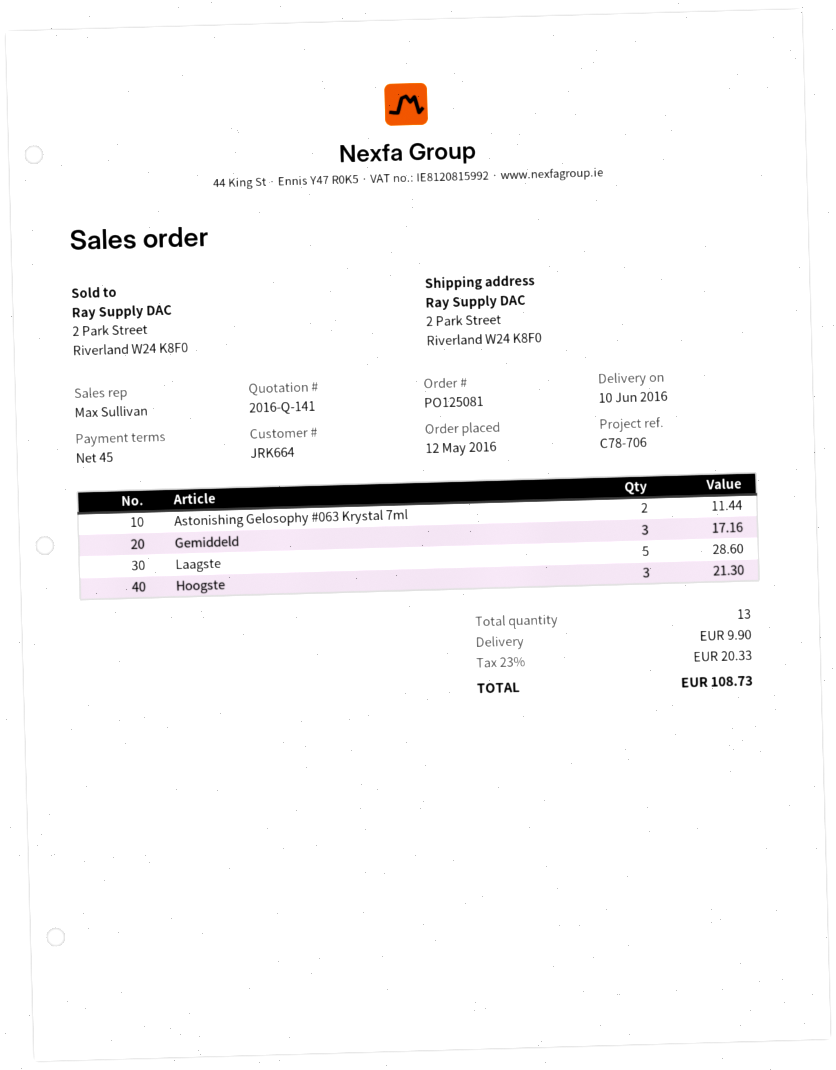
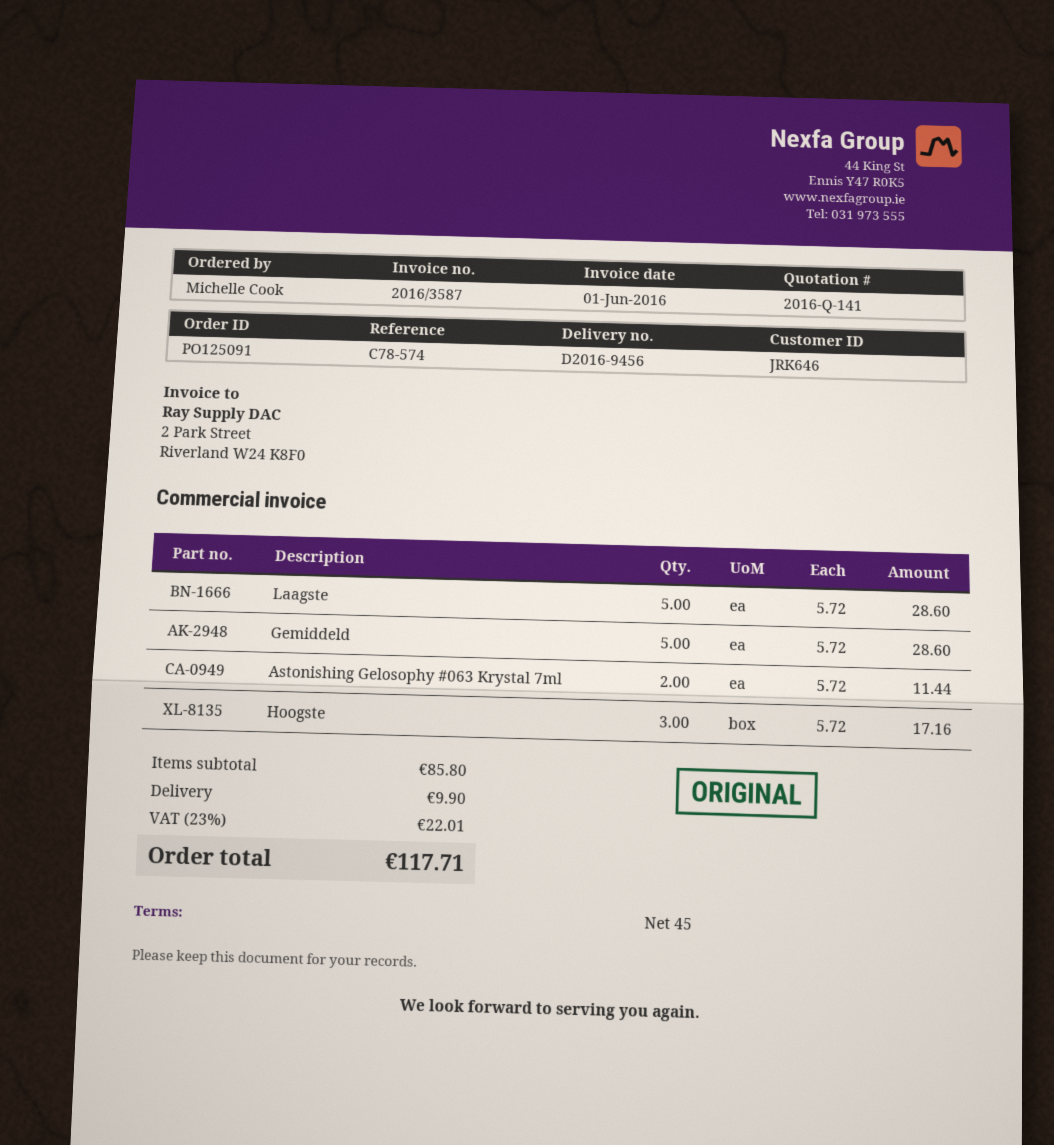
order number: PO125081 -> PO125091
customer number: JRK664 -> JRK646
reference: C78-706 -> C78-574
Gemiddeld: 3 for 17.16 -> 5 for 28.60
Hoogste: 3 for 21.30 -> 3 for 17.16
tax: 23% = 20.33 -> 23% = 22.01
total: 108.73 -> 117.71

